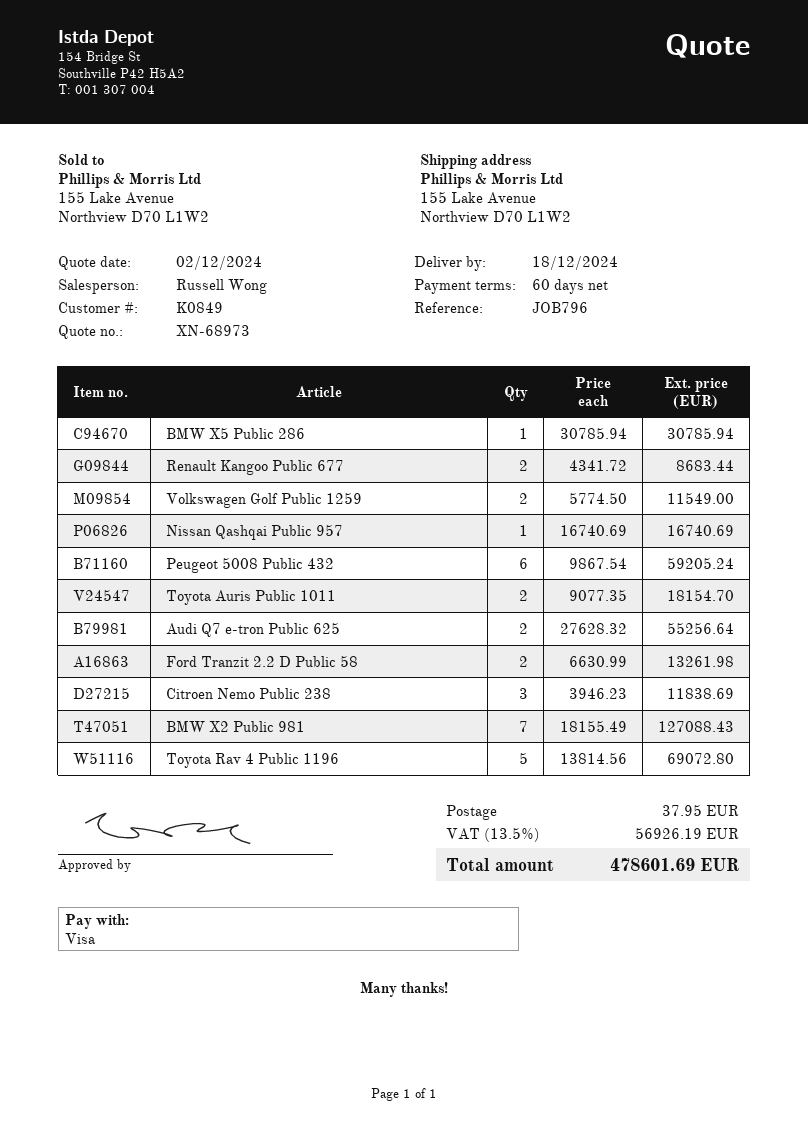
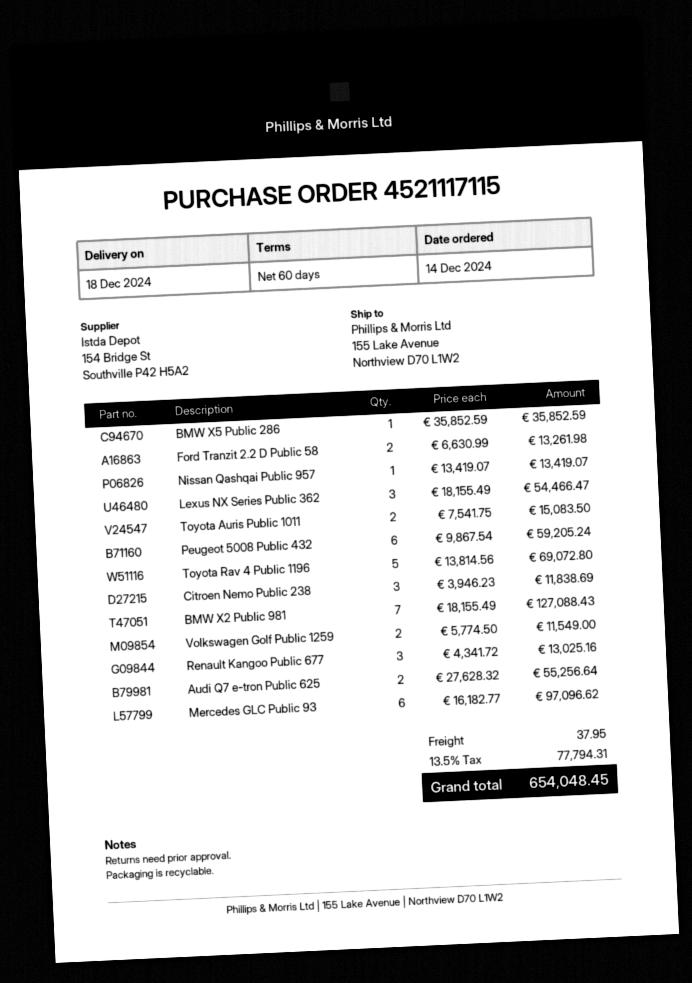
BMW X5 Public 286: 1 x 30785.94 = 30785.94 -> 1 x 35852.59 = 35852.59
Renault Kangoo Public 677: 2 x 4341.72 = 8683.44 -> 3 x 4341.72 = 13025.16
Nissan Qashqai Public 957: 1 x 16740.69 = 16740.69 -> 1 x 13419.07 = 13419.07
Toyota Auris Public 1011: 2 x 9077.35 = 18154.70 -> 2 x 7541.75 = 15083.50
Lexus NX Series Public 362: none -> 3 x 18155.49 = 54466.47
Mercedes GLC Public 93: none -> 6 x 16182.77 = 97096.62
tax: 13.5% = 56926.19 -> 13.5% = 77794.31
total: 478601.69 -> 654048.45

